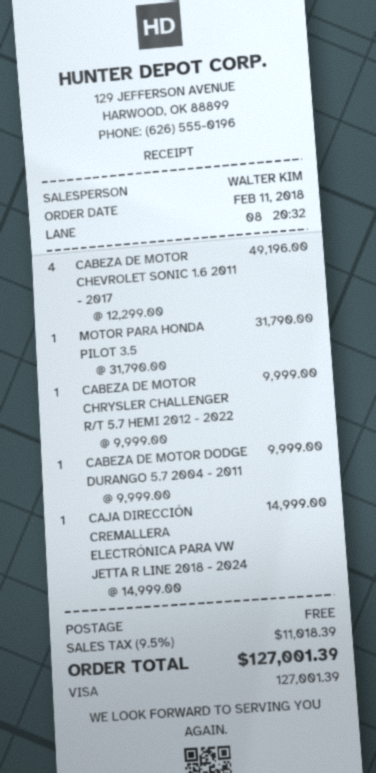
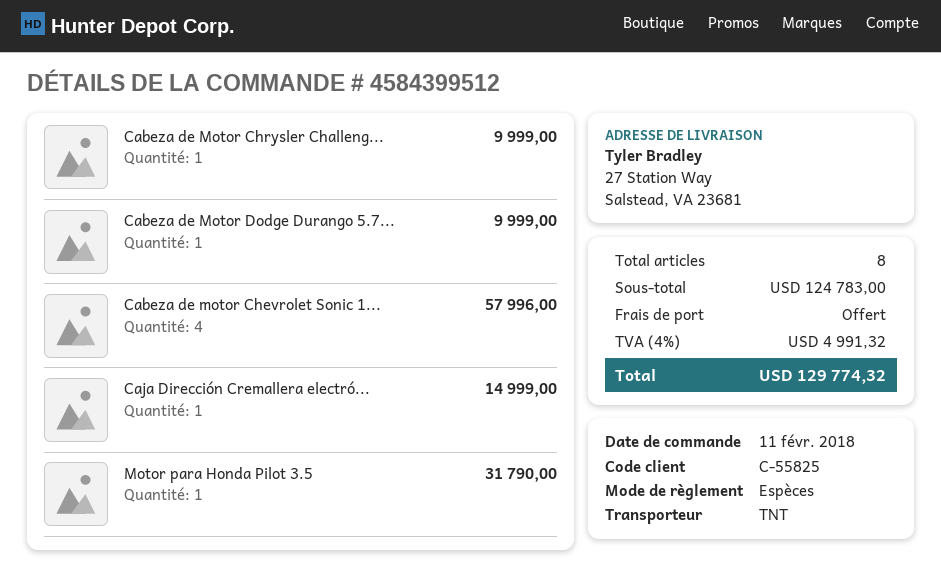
payment method: Visa -> cash
CABEZA DE MOTOR CHEVROLET SONIC 1.6 2011 - 2017: 4 for 49196.00 -> 4 for 57996.00
tax: 9.5% = 11018.39 -> 4% = 4991.32
total: 127001.39 -> 129774.32

